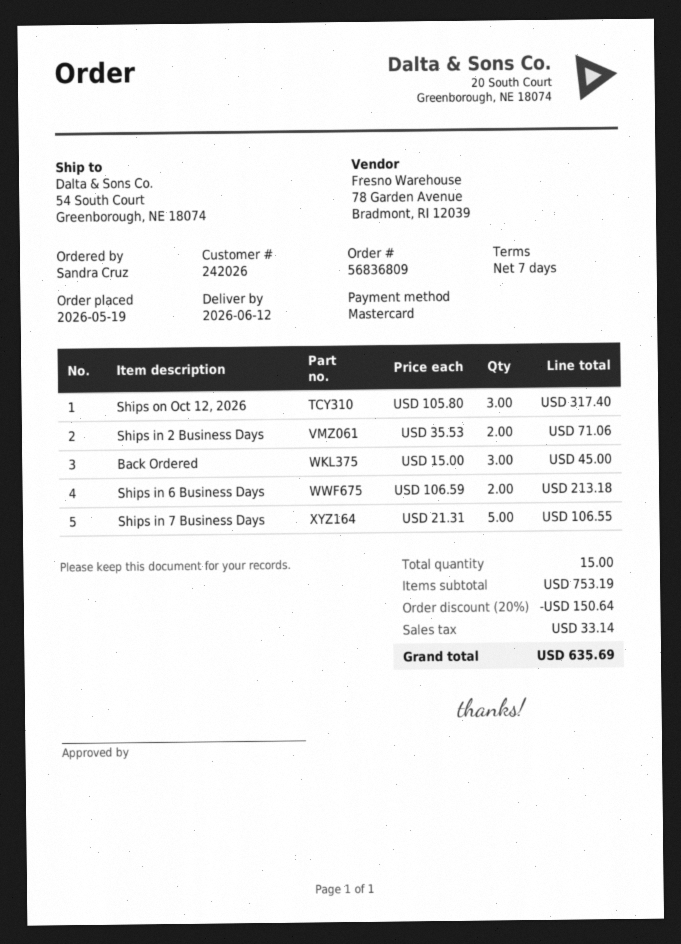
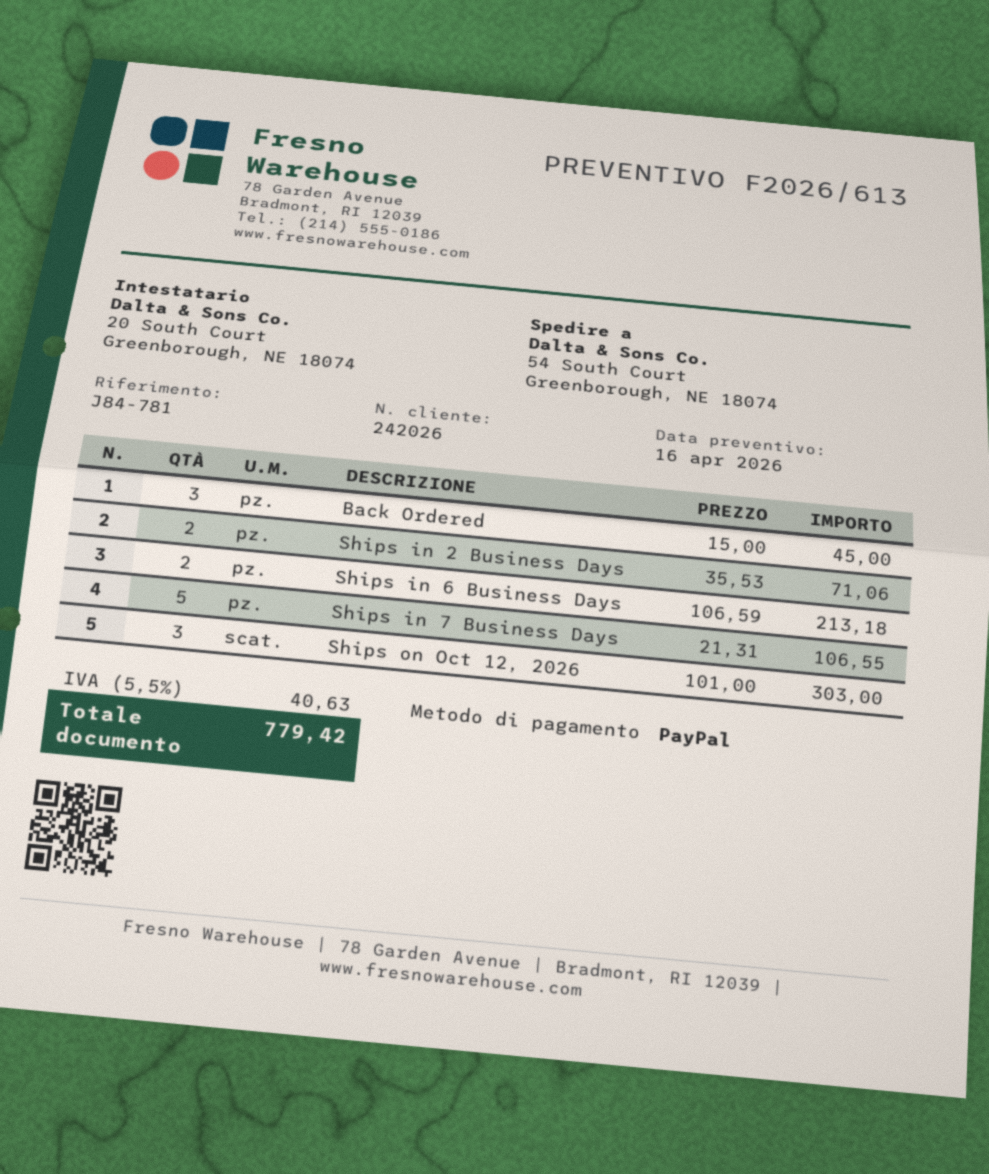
payment method: Mastercard -> PayPal
Ships on Oct 12, 2026: 3 x 105.80 = 317.40 -> 3 x 101.00 = 303.00
discount: 20% = 150.64 -> none
tax: 33.14 -> 40.63
total: 635.69 -> 779.42

